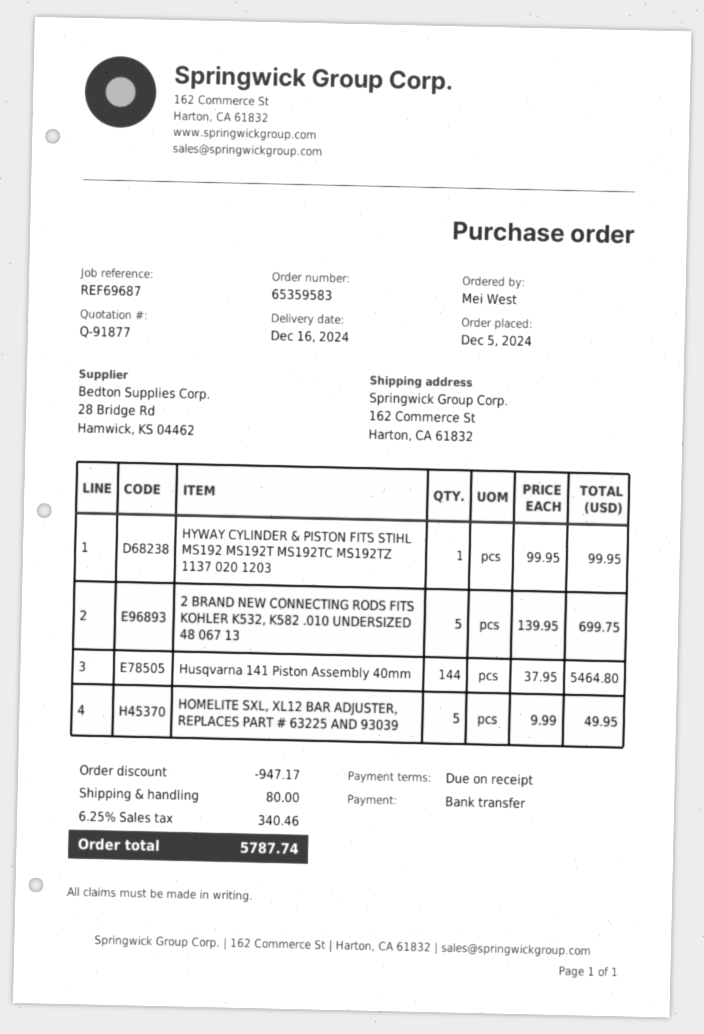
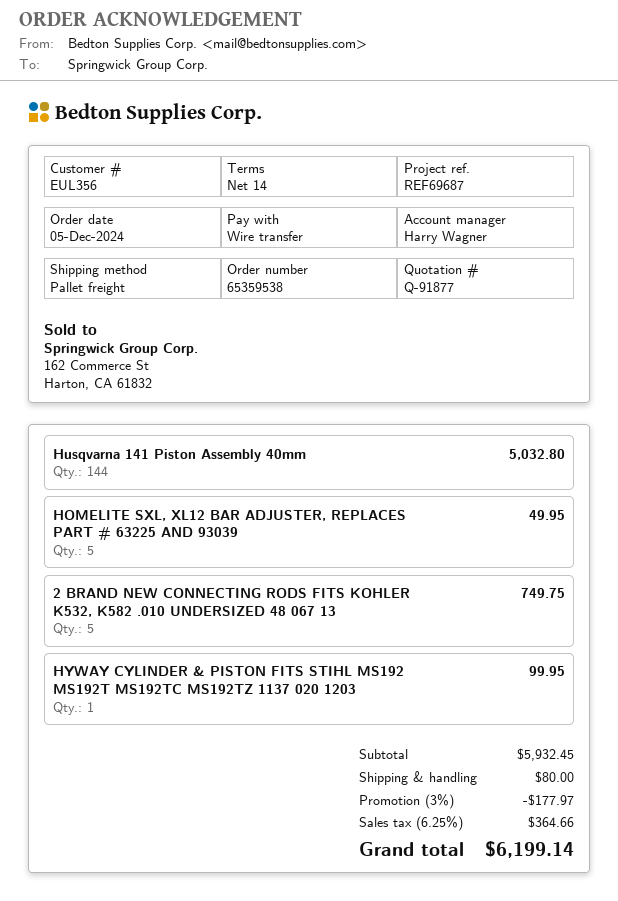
order number: 65359583 -> 65359538
payment terms: on receipt -> 14 days
2 BRAND NEW CONNECTING RODS FITS KOHLER K532, K582 .010 UNDERSIZED 48 067 13: 5 for 699.75 -> 5 for 749.75
Husqvarna 141 Piston Assembly 40mm: 144 for 5464.80 -> 144 for 5032.80
discount: 947.17 -> 177.97
tax: 6.25% = 340.46 -> 6.25% = 364.66
total: 5787.74 -> 6199.14

